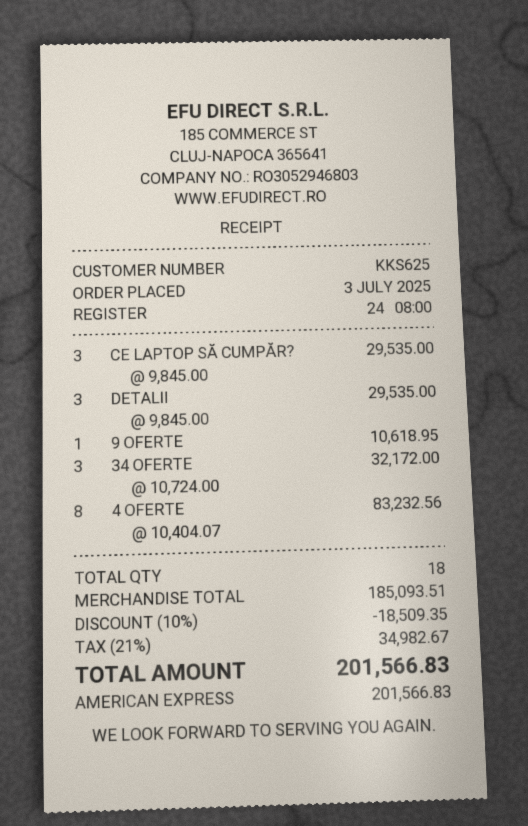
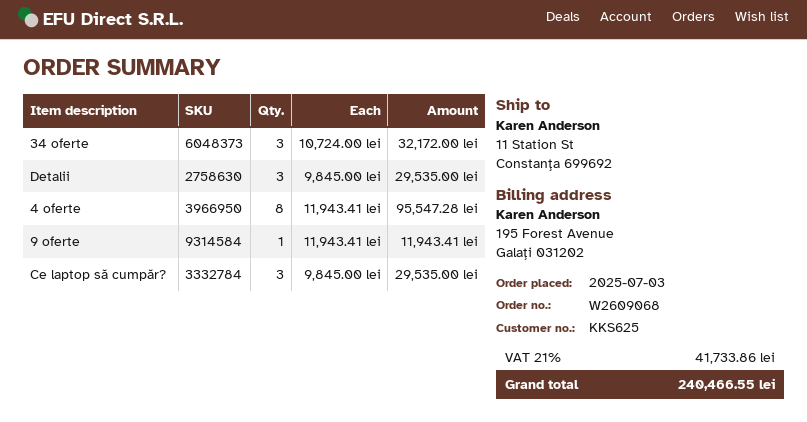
9 OFERTE: 1 x 10618.95 = 10618.95 -> 1 x 11943.41 = 11943.41
4 OFERTE: 8 x 10404.07 = 83232.56 -> 8 x 11943.41 = 95547.28
discount: 10% = 18509.35 -> none
tax: 21% = 34982.67 -> 21% = 41733.86
total: 201566.83 -> 240466.55

